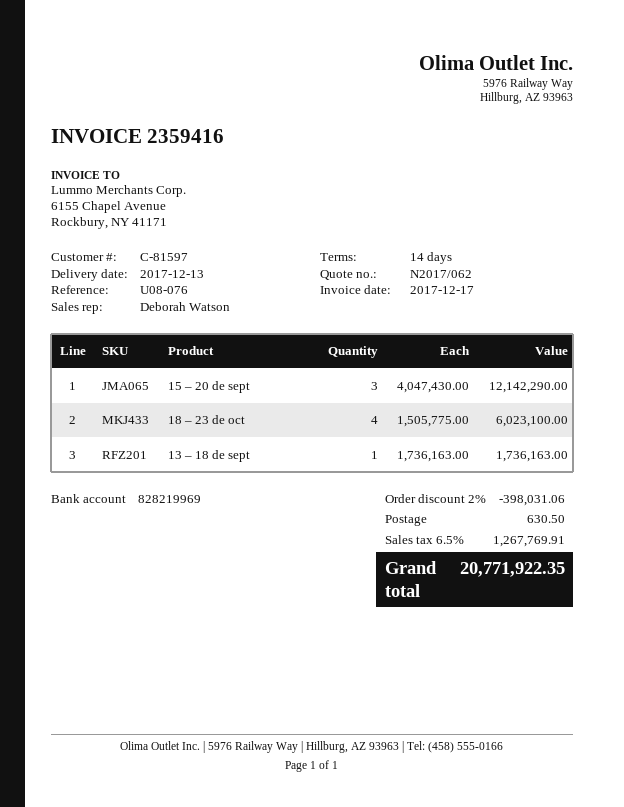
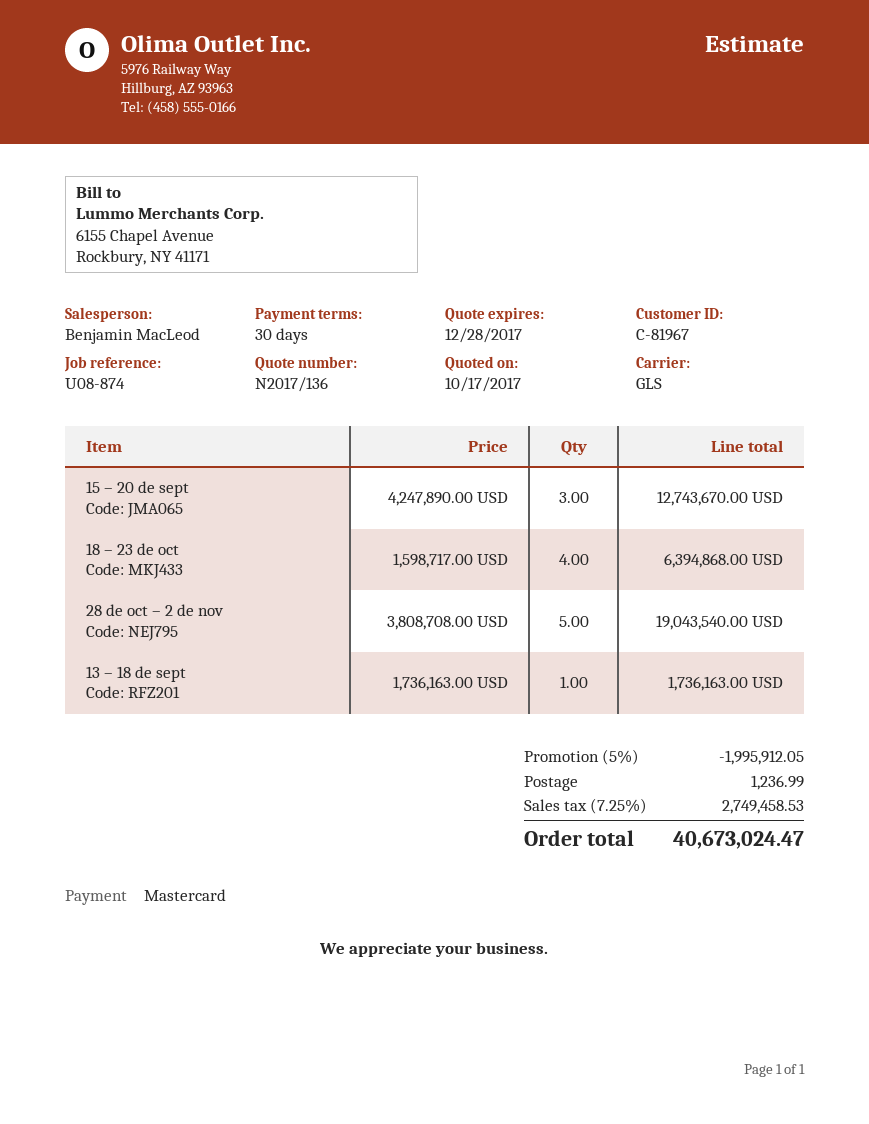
quote number: N2017/062 -> N2017/136
payment terms: 14 days -> 30 days
customer number: C-81597 -> C-81967
reference: U08-076 -> U08-874
sales rep: Deborah Watson -> Benjamin MacLeod
15 – 20 de sept: 3 x 4047430.00 = 12142290.00 -> 3 x 4247890.00 = 12743670.00
18 – 23 de oct: 4 x 1505775.00 = 6023100.00 -> 4 x 1598717.00 = 6394868.00
28 de oct – 2 de nov: none -> 5 x 3808708.00 = 19043540.00
discount: 2% = 398031.06 -> 5% = 1995912.05
shipping: 630.50 -> 1236.99
tax: 6.5% = 1267769.91 -> 7.25% = 2749458.53
total: 20771922.35 -> 40673024.47

